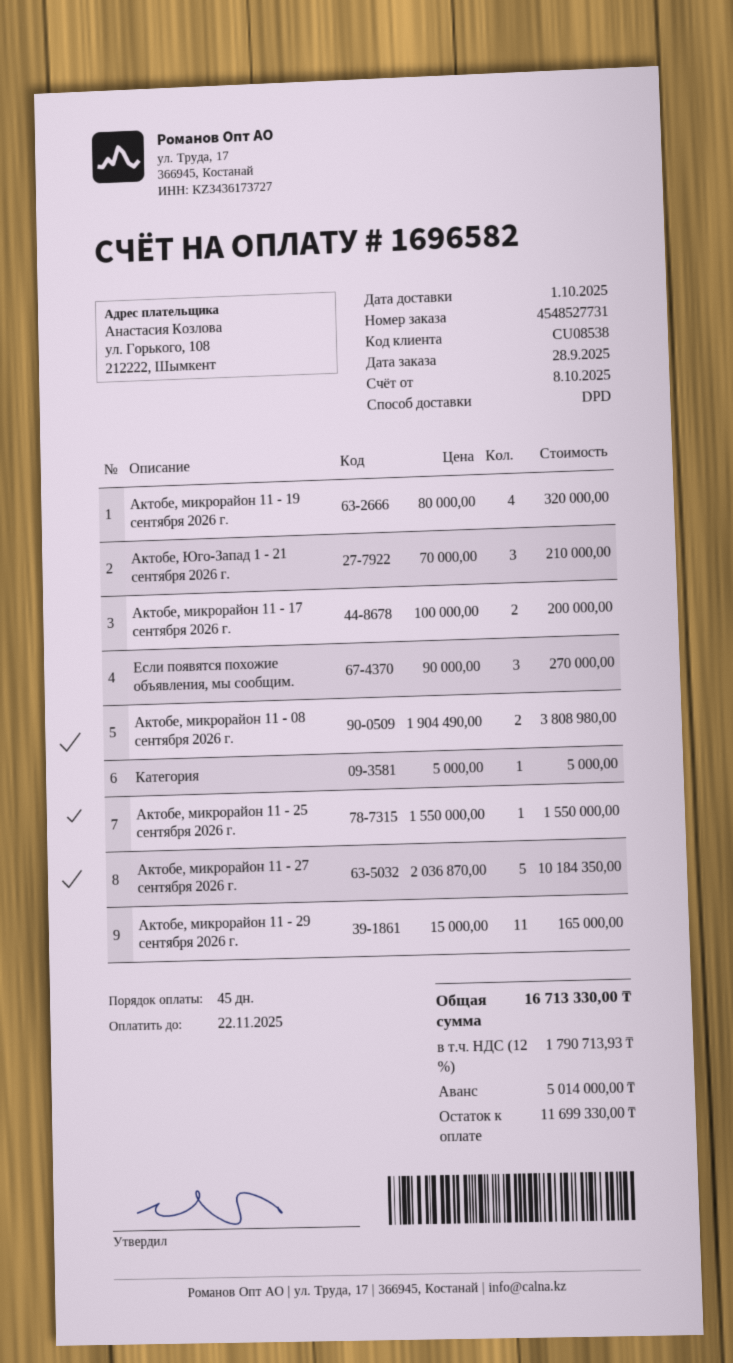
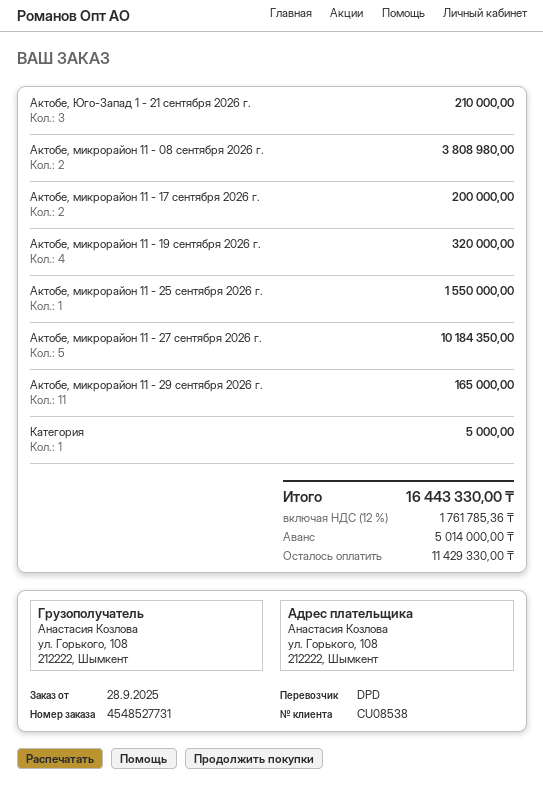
Если появятся похожие объявления, мы сообщим.: 3 for 270000.00 -> none
tax: 12% = 1790713.93 -> 12% = 1761785.36
total: 16713330.00 -> 16443330.00
balance: 11699330.00 -> 11429330.00

